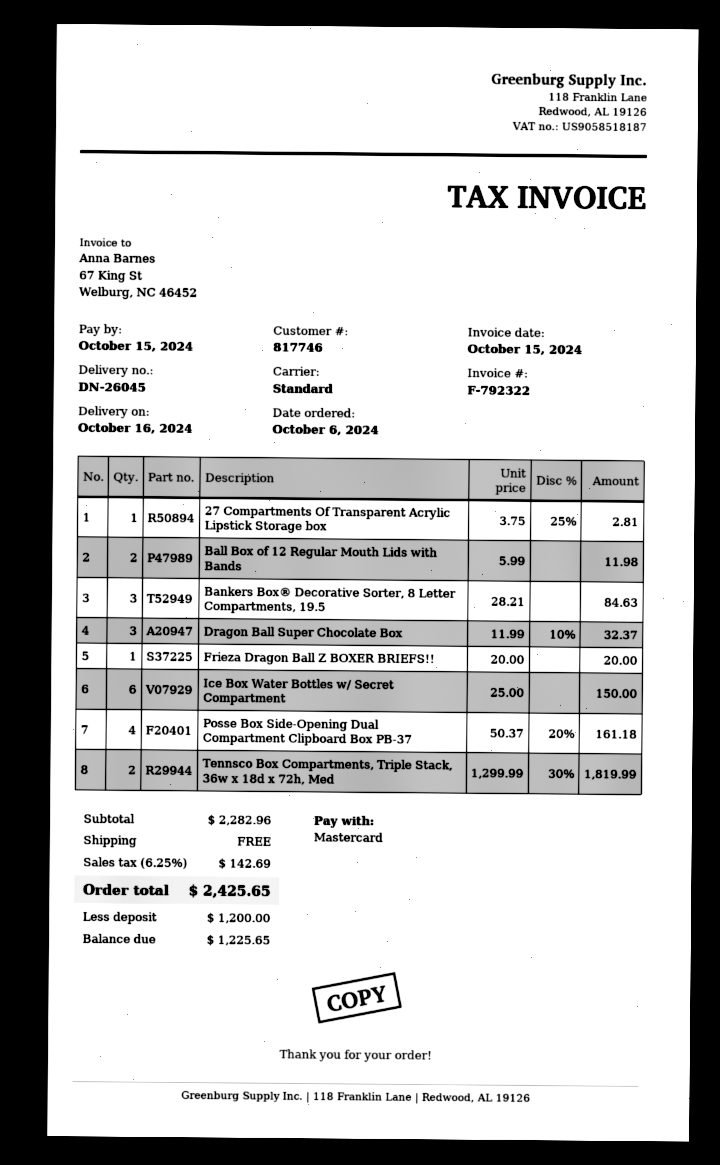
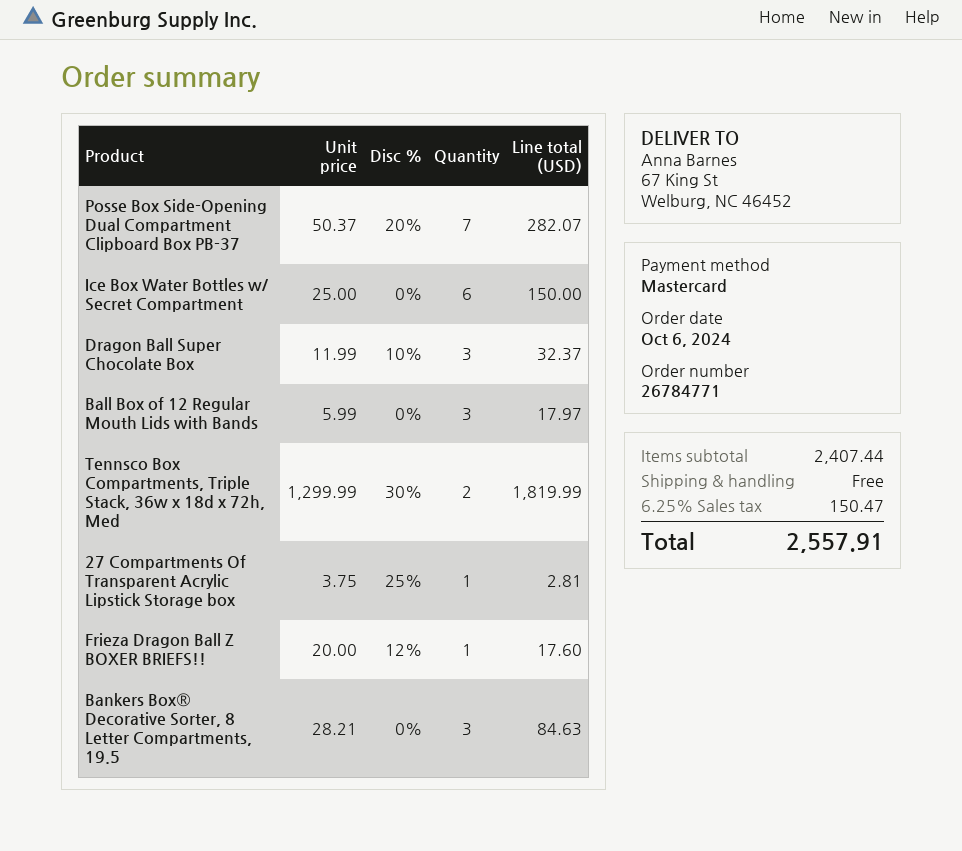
Ball Box of 12 Regular Mouth Lids with Bands: 2 x 5.99 = 11.98 -> 3 x 5.99 = 17.97
Frieza Dragon Ball Z BOXER BRIEFS!!: 1 x 20.00 = 20.00 -> 1 x 20.00 - 12% = 17.60
Posse Box Side-Opening Dual Compartment Clipboard Box PB-37: 4 x 50.37 - 20% = 161.18 -> 7 x 50.37 - 20% = 282.07
subtotal: 2282.96 -> 2407.44
tax: 6.25% = 142.69 -> 6.25% = 150.47
total: 2425.65 -> 2557.91

